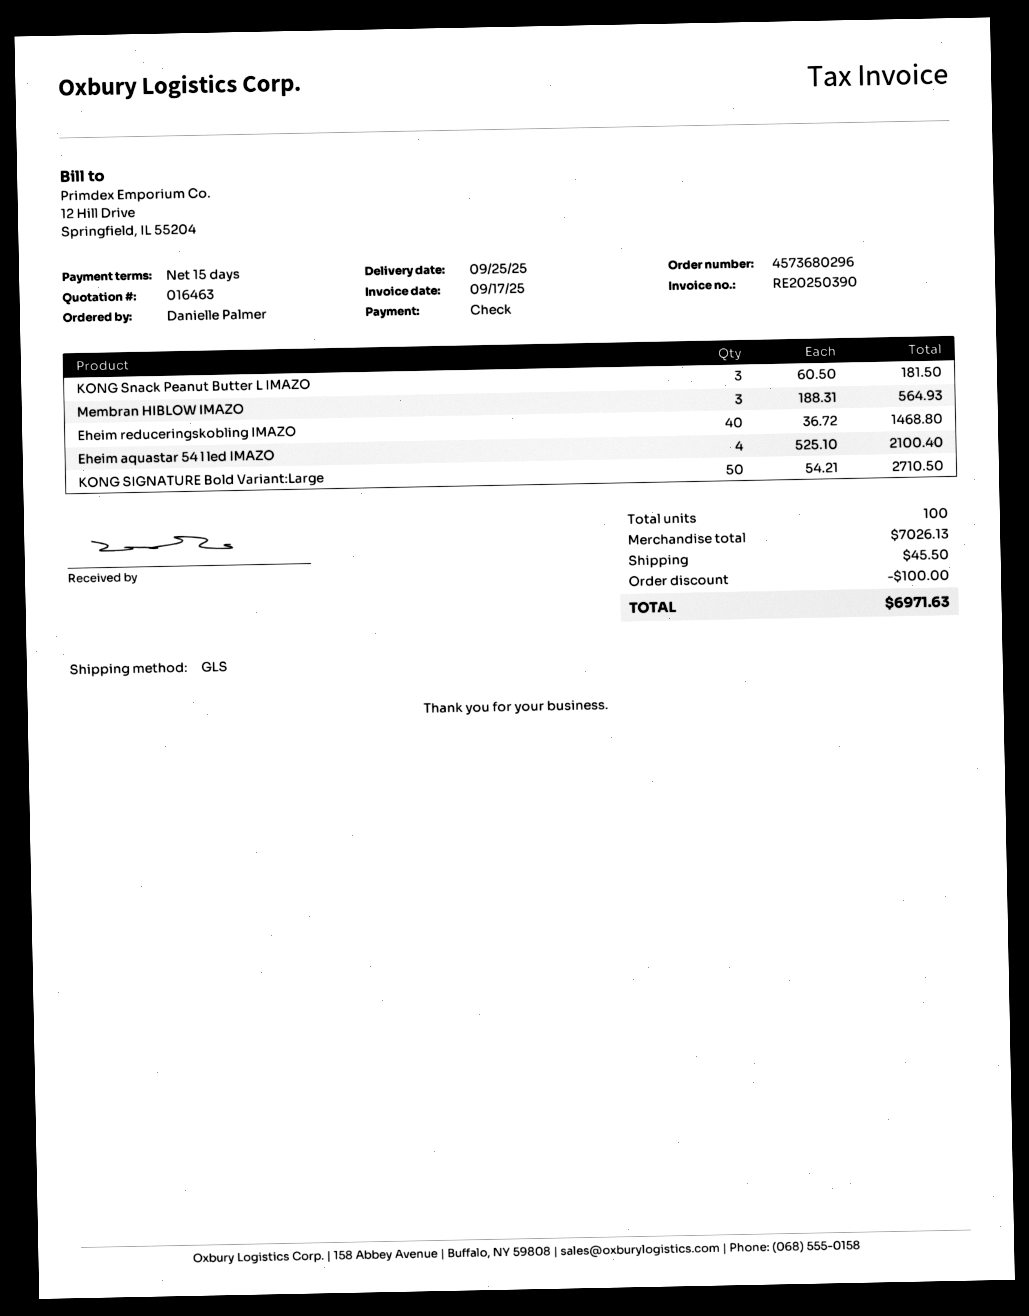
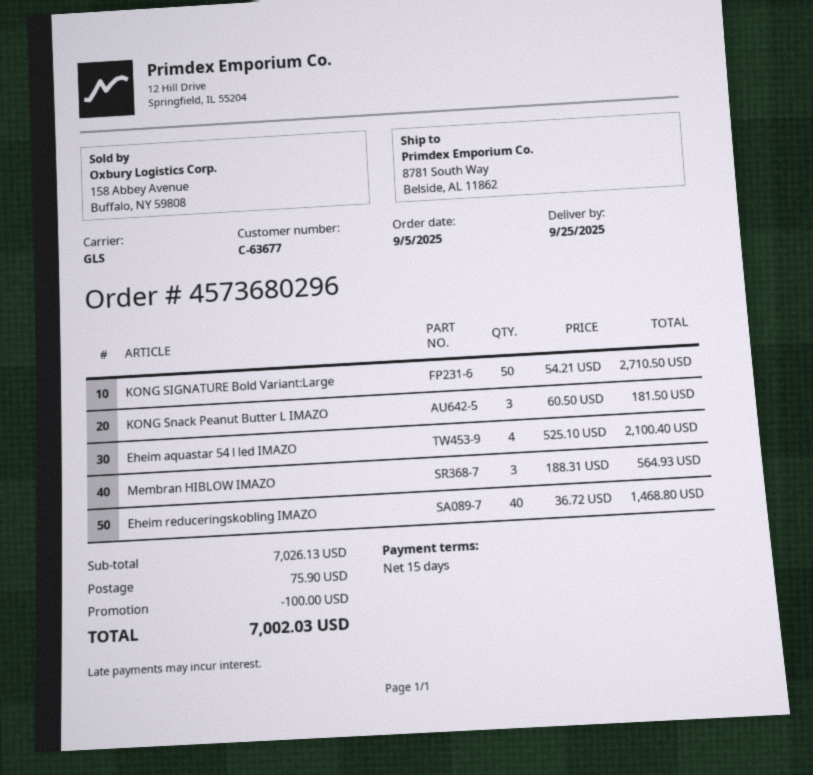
shipping: 45.50 -> 75.90
total: 6971.63 -> 7002.03

